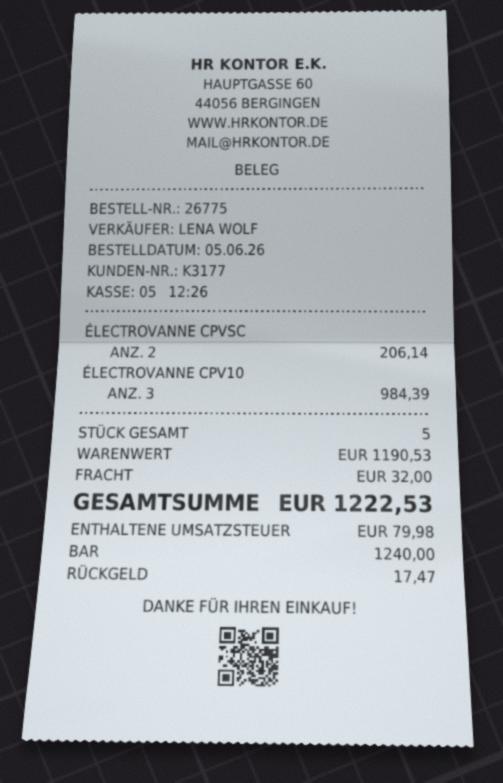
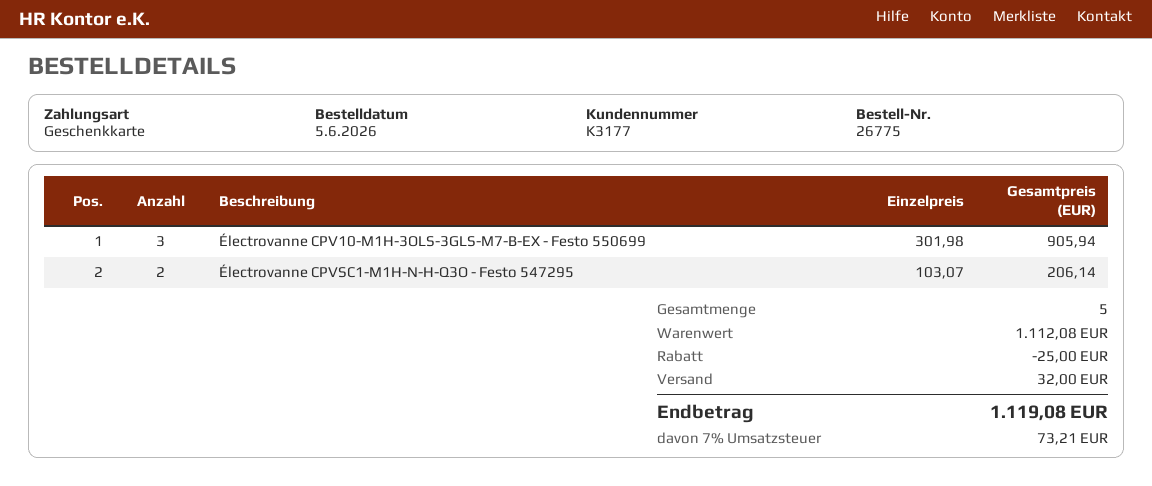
payment method: cash -> gift card
ÉLECTROVANNE CPV10: 3 for 984.39 -> 3 for 905.94
subtotal: 1190.53 -> 1112.08
discount: none -> 25.00
tax: 79.98 -> 73.21
total: 1222.53 -> 1119.08

